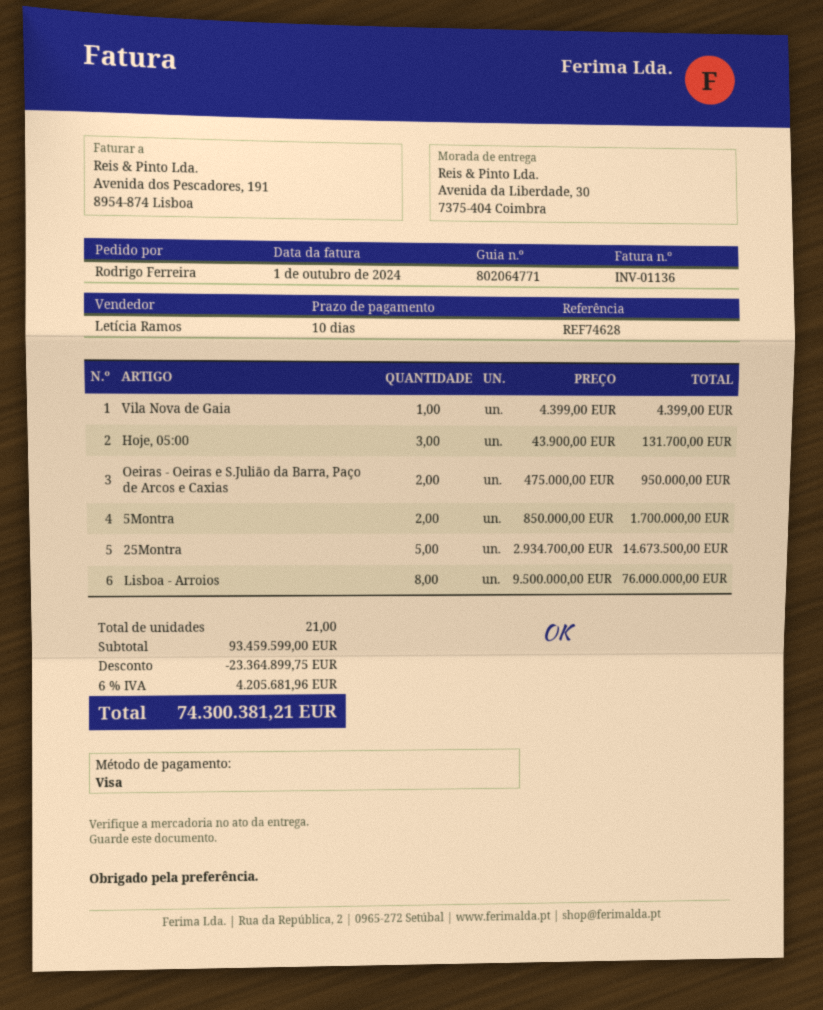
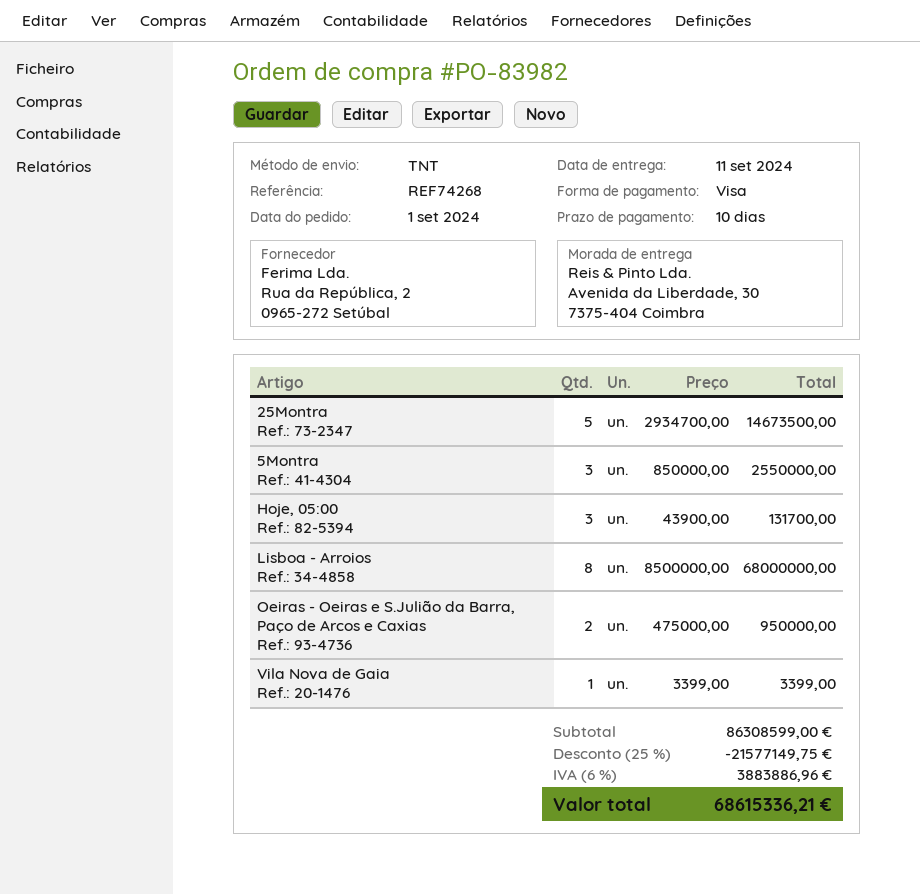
reference: REF74628 -> REF74268
Vila Nova de Gaia: 1 x 4399.00 = 4399.00 -> 1 x 3399.00 = 3399.00
5Montra: 2 x 850000.00 = 1700000.00 -> 3 x 850000.00 = 2550000.00
Lisboa - Arroios: 8 x 9500000.00 = 76000000.00 -> 8 x 8500000.00 = 68000000.00
subtotal: 93459599.00 -> 86308599.00
discount: 23364899.75 -> 21577149.75
tax: 6% = 4205681.96 -> 6% = 3883886.96
total: 74300381.21 -> 68615336.21

